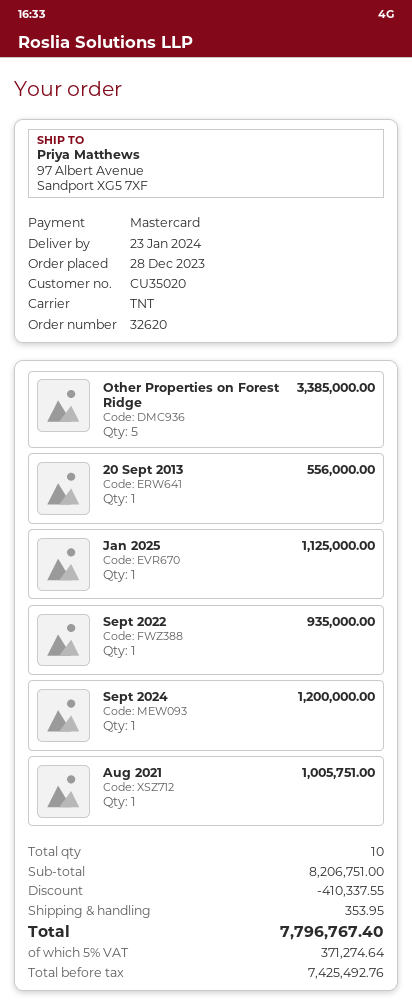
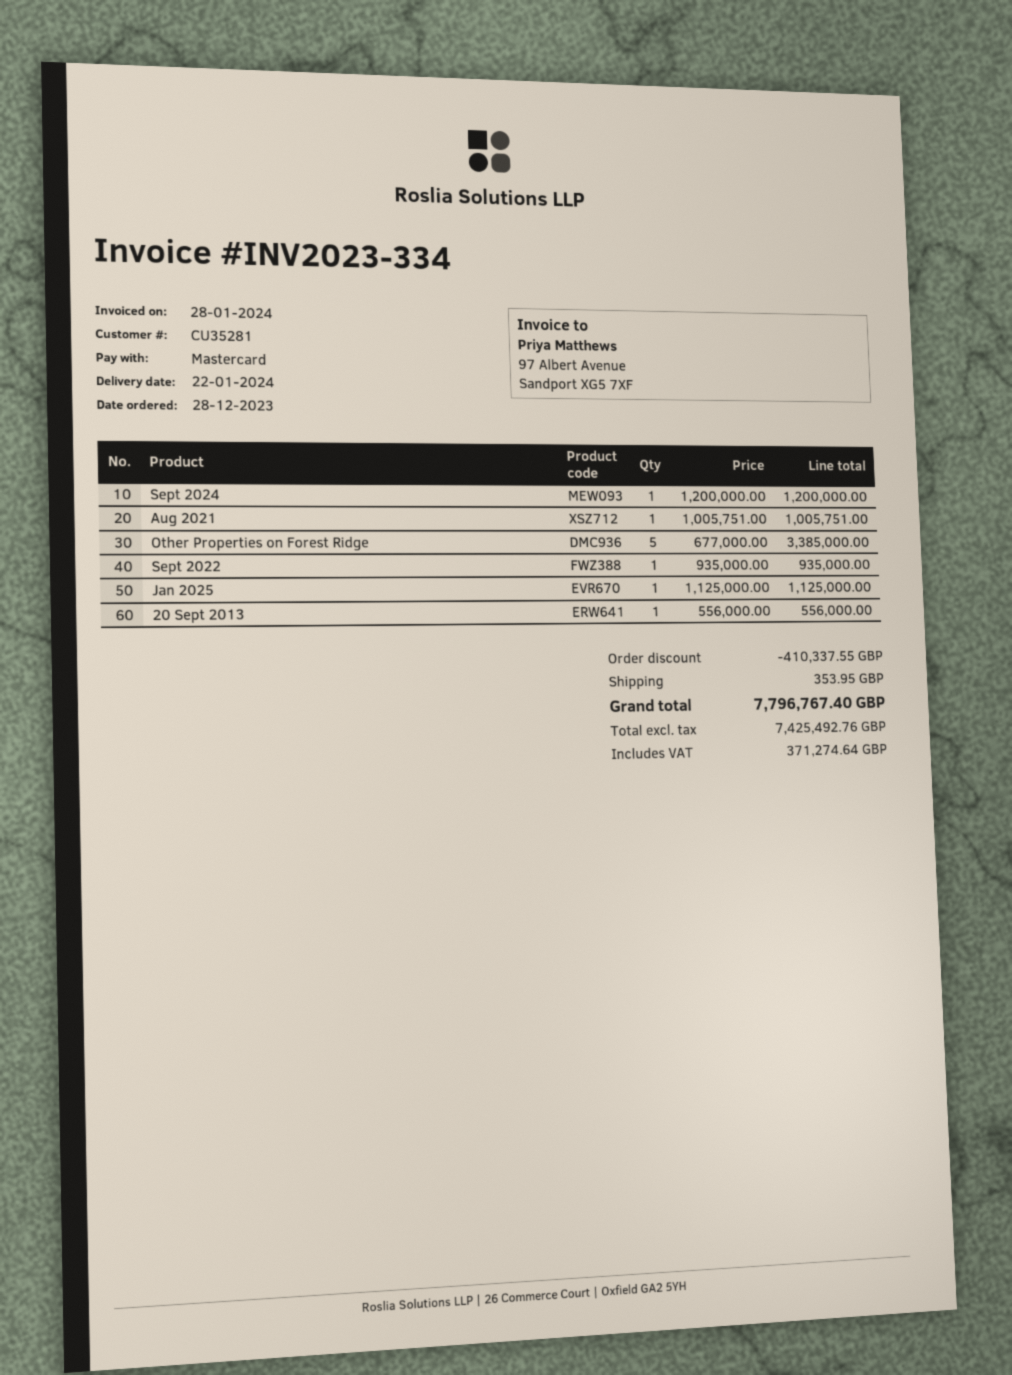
delivery date: 2024-01-23 -> 2024-01-22
customer number: CU35020 -> CU35281

